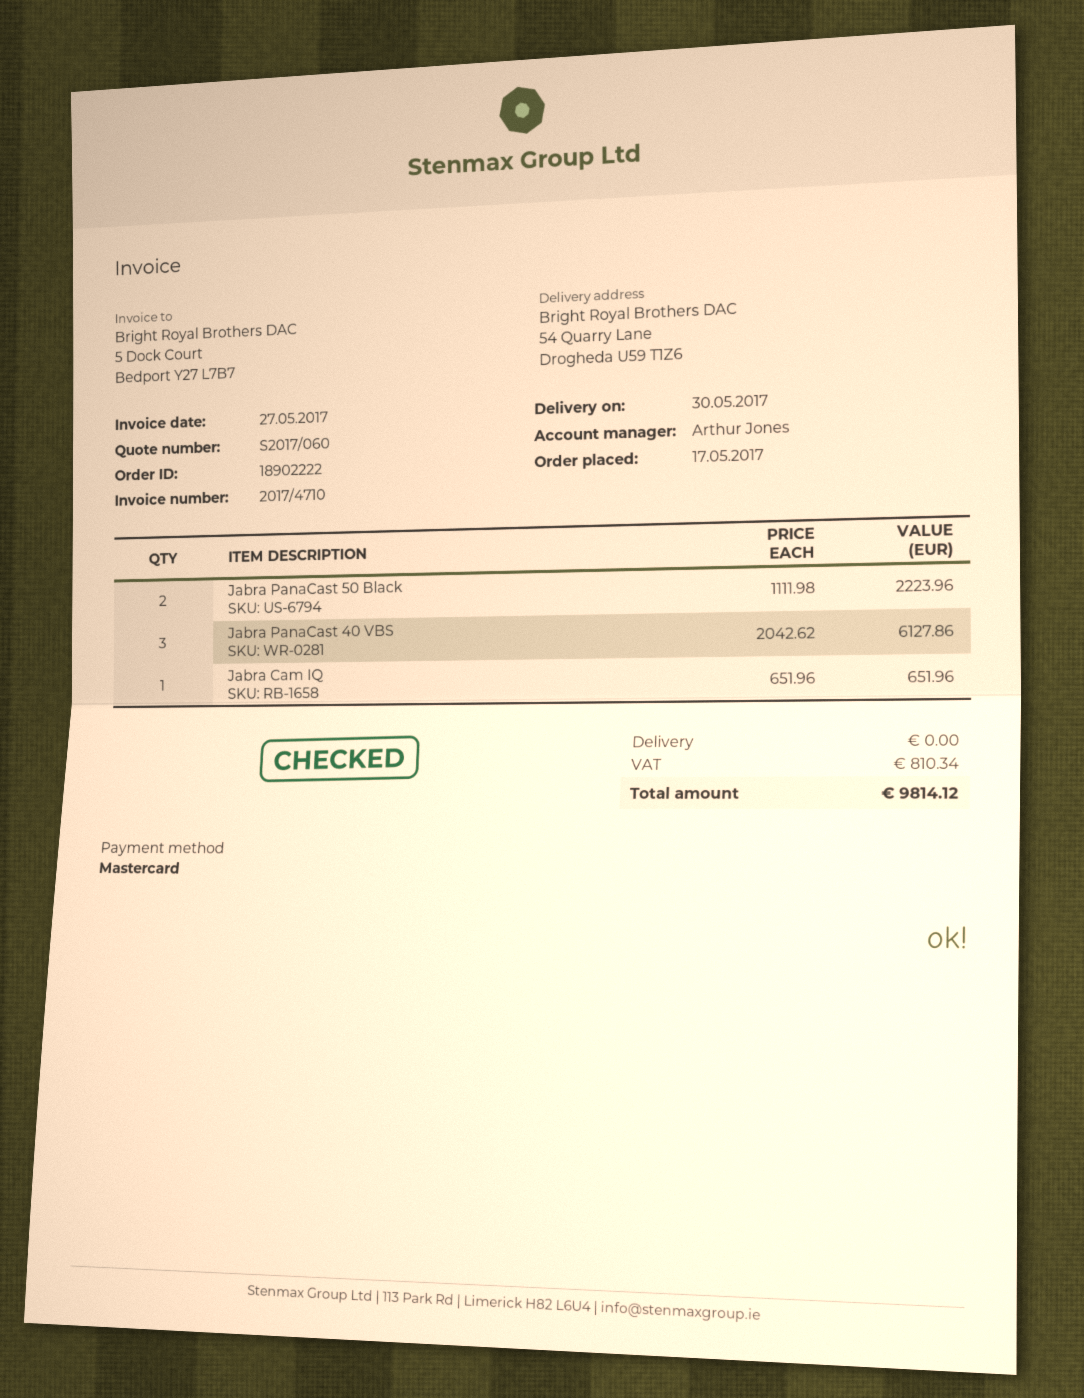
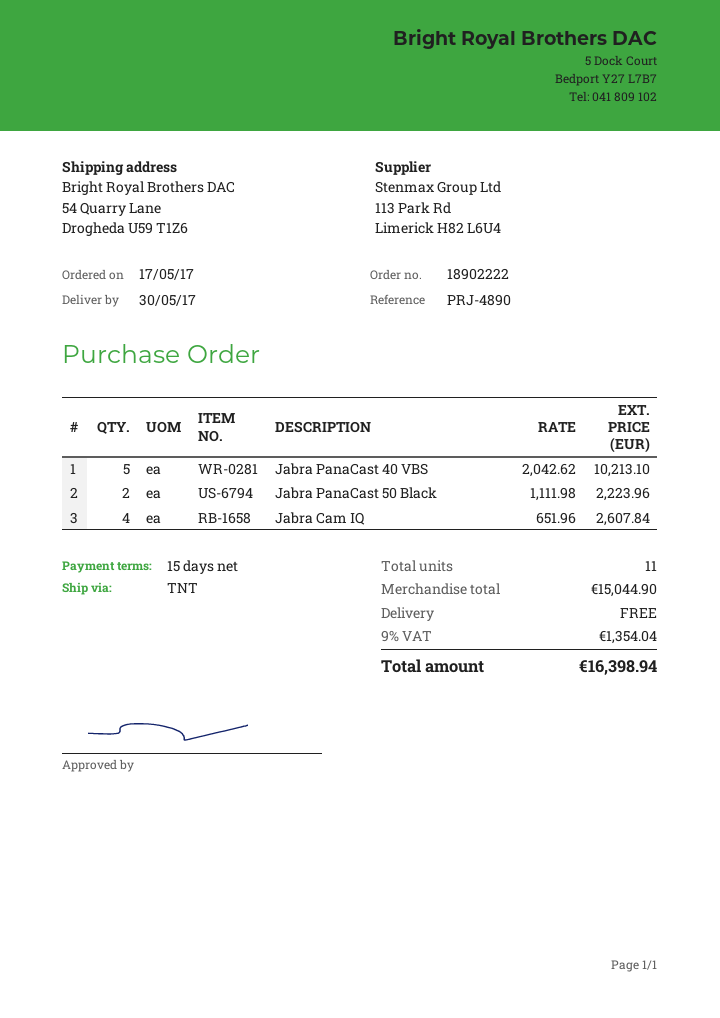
Jabra PanaCast 40 VBS: 3 x 2042.62 = 6127.86 -> 5 x 2042.62 = 10213.10
Jabra Cam IQ: 1 x 651.96 = 651.96 -> 4 x 651.96 = 2607.84
tax: 810.34 -> 1354.04
total: 9814.12 -> 16398.94

